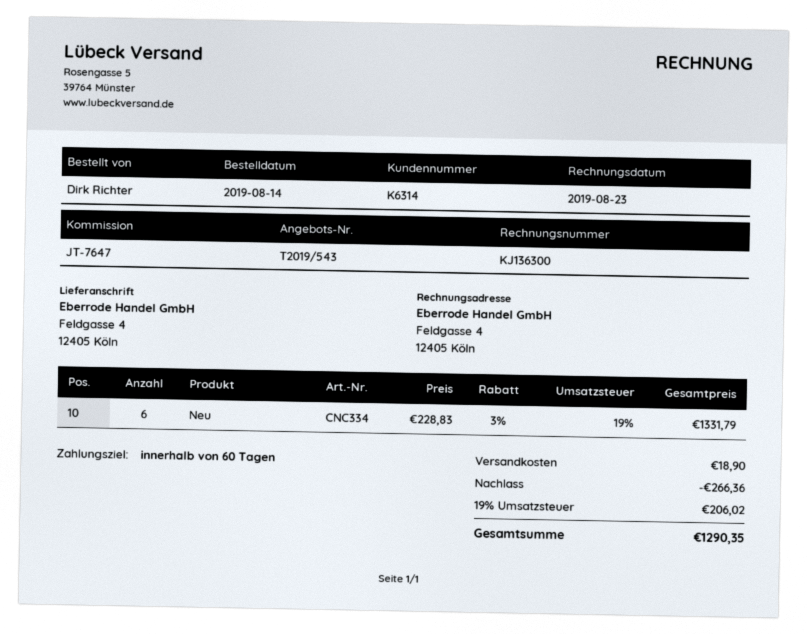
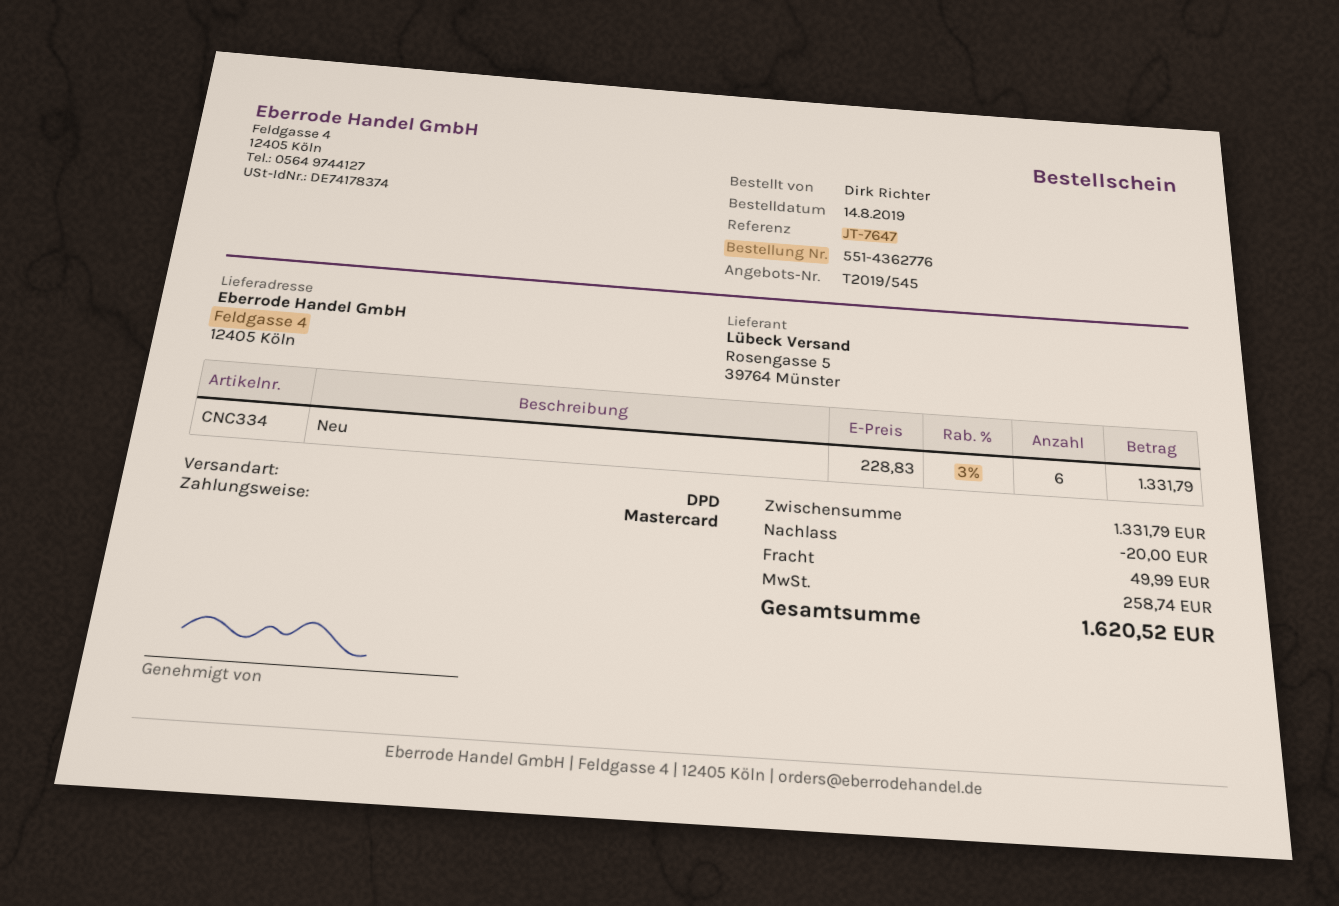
quote number: T2019/543 -> T2019/545
discount: 266.36 -> 20.00
shipping: 18.90 -> 49.99
tax: 206.02 -> 258.74
total: 1290.35 -> 1620.52

